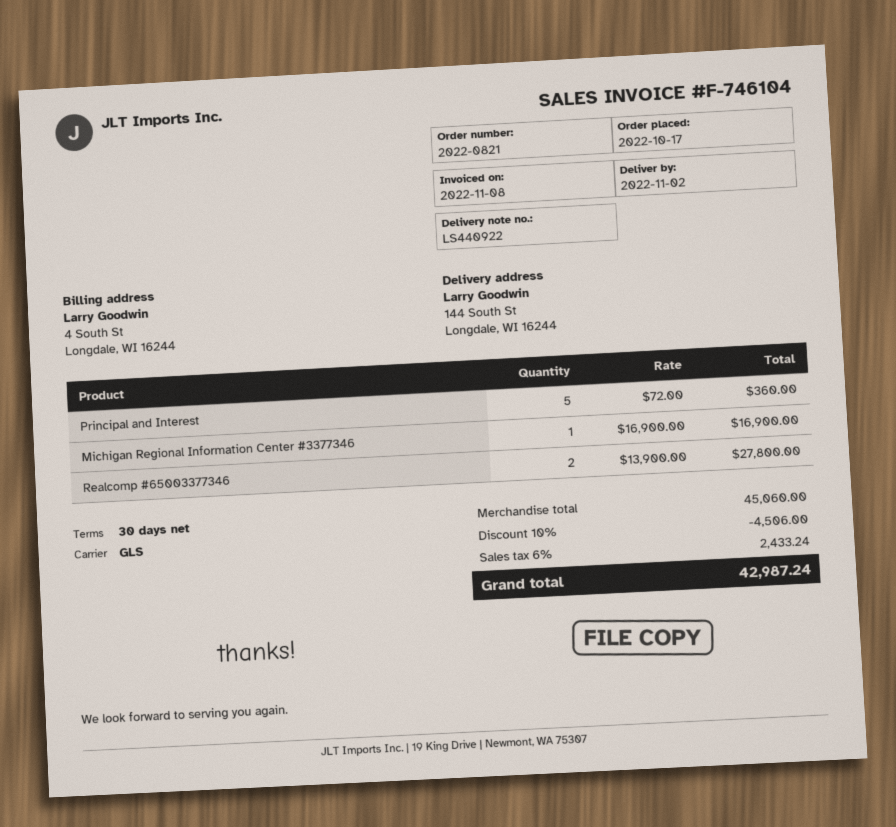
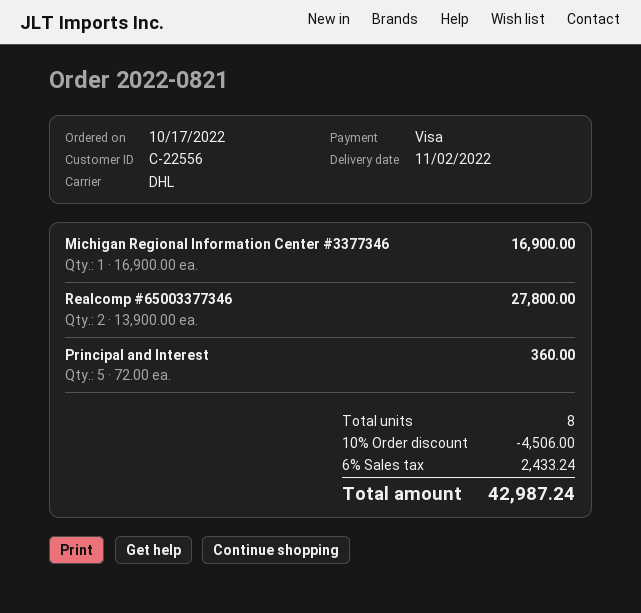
shipping method: GLS -> DHL

